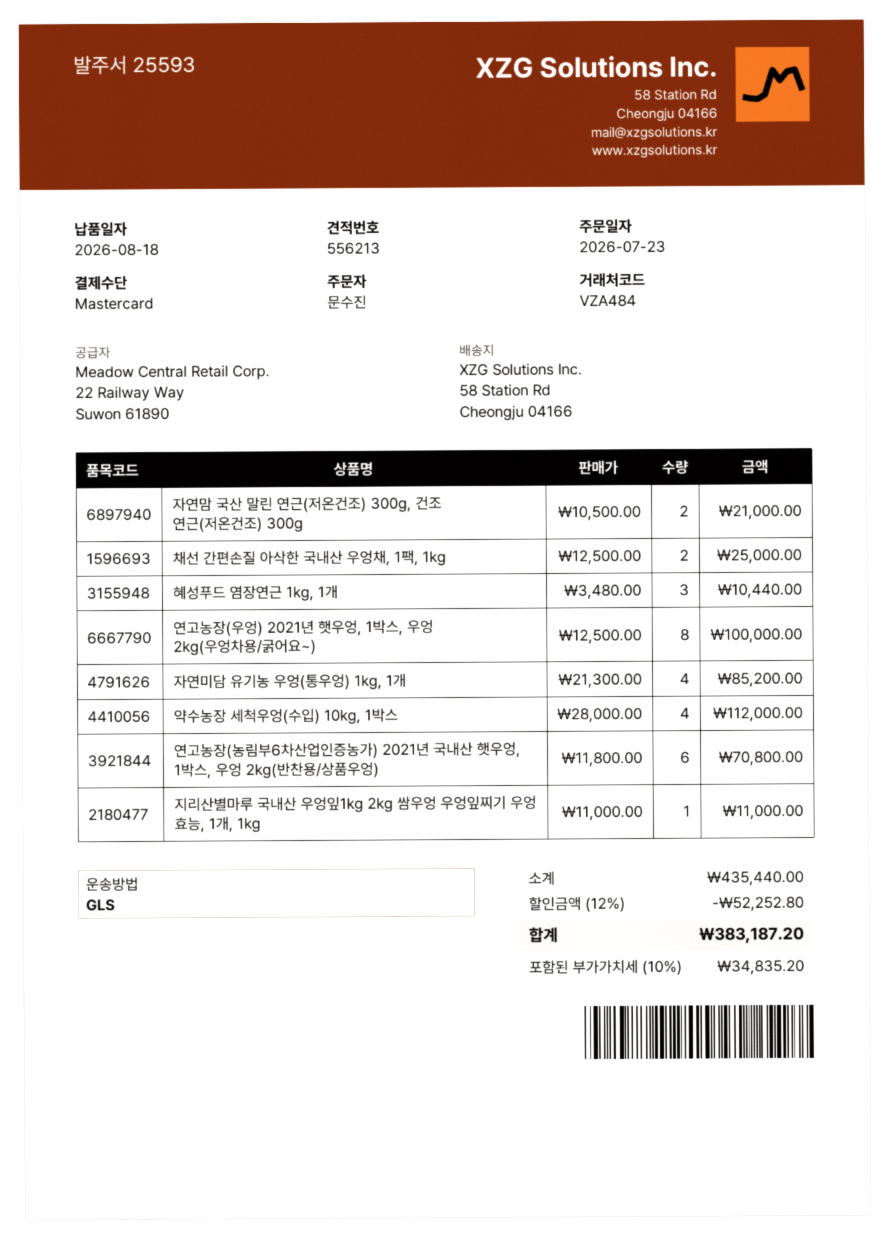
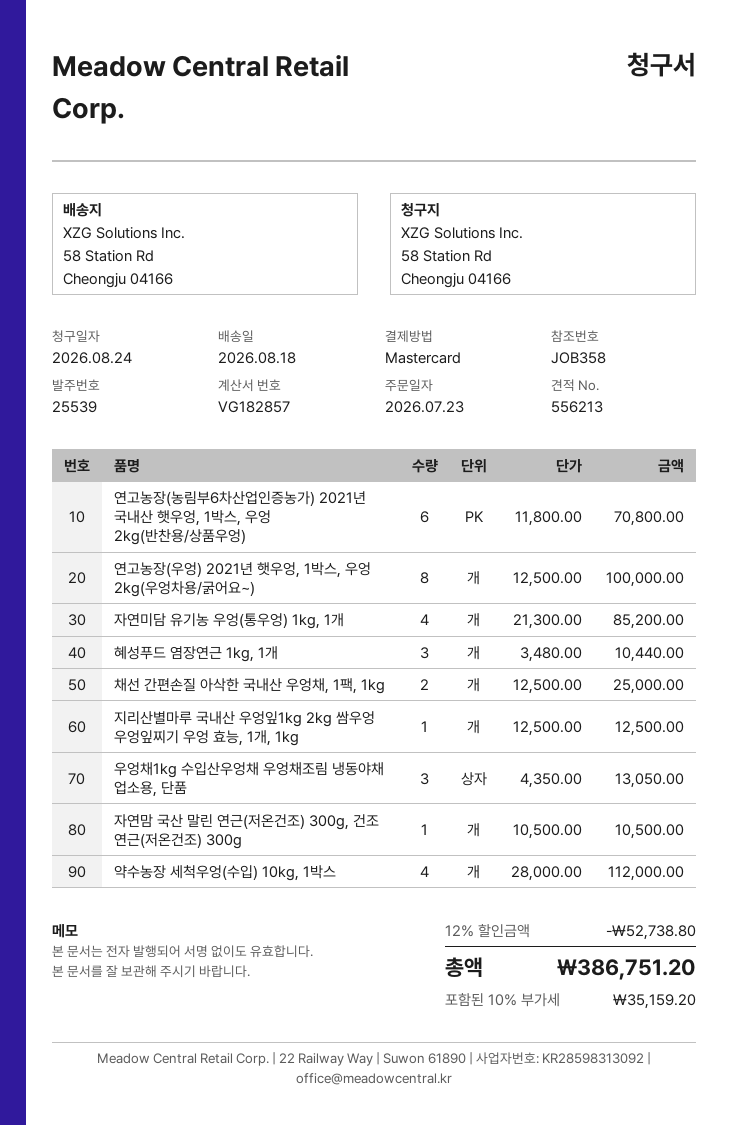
order number: 25593 -> 25539
자연맘 국산 말린 연근(저온건조) 300g, 건조 연근(저온건조) 300g: 2 x 10500.00 = 21000.00 -> 1 x 10500.00 = 10500.00
지리산별마루 국내산 우엉잎1kg 2kg 쌈우엉 우엉잎찌기 우엉 효능, 1개, 1kg: 1 x 11000.00 = 11000.00 -> 1 x 12500.00 = 12500.00
우엉채1kg 수입산우엉채 우엉채조림 냉동야채 업소용, 단품: none -> 3 x 4350.00 = 13050.00
discount: 12% = 52252.80 -> 12% = 52738.80
tax: 10% = 34835.20 -> 10% = 35159.20
total: 383187.20 -> 386751.20

